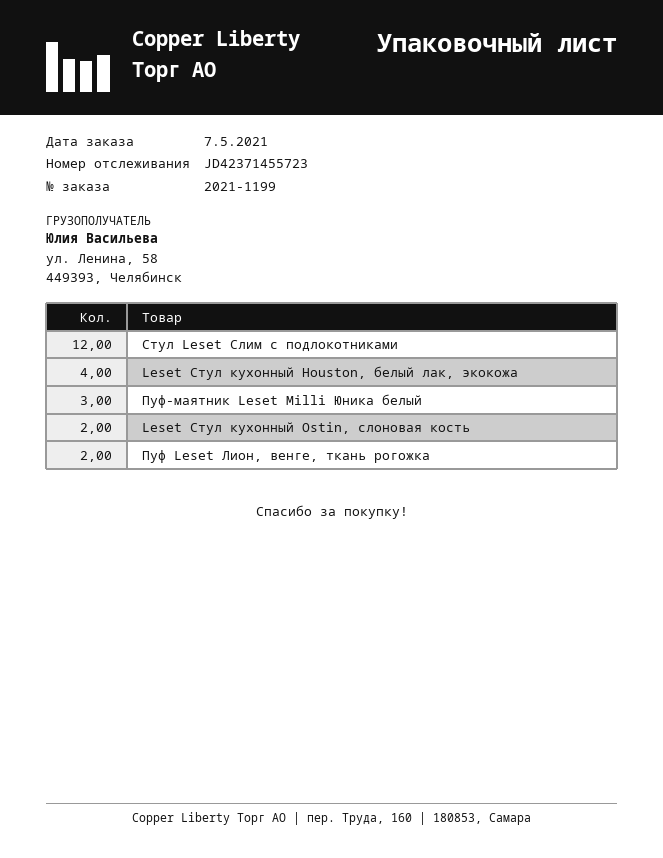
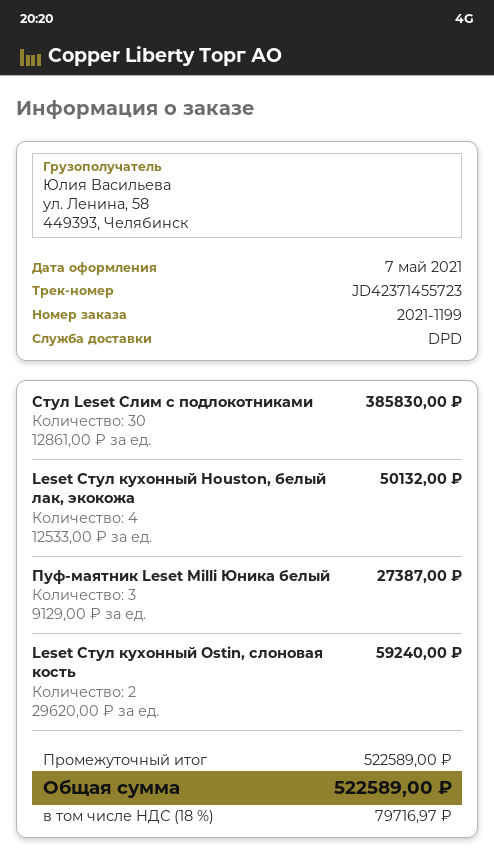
Стул Leset Слим с подлокотниками: 12 -> 30
Пуф Leset Лион, венге, ткань рогожка: 2 -> none

